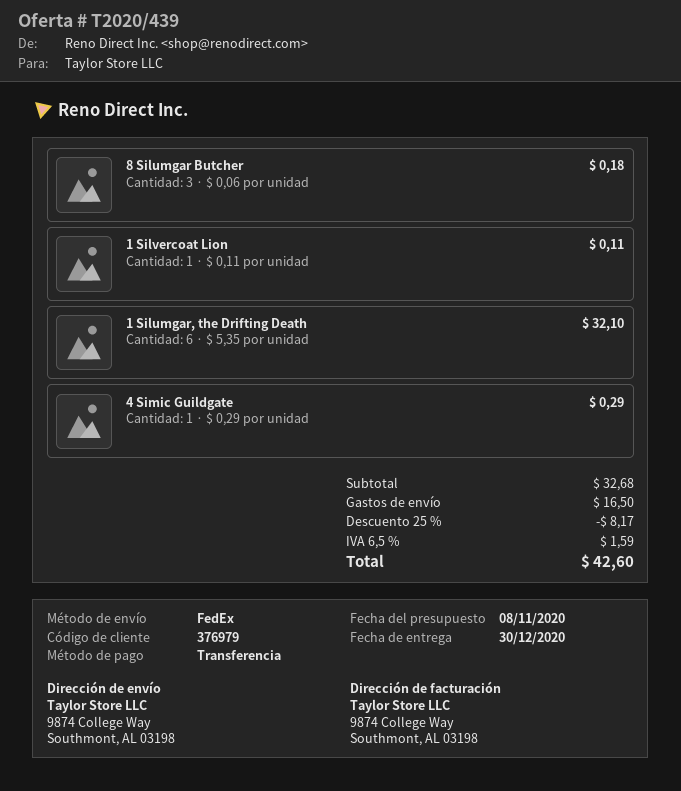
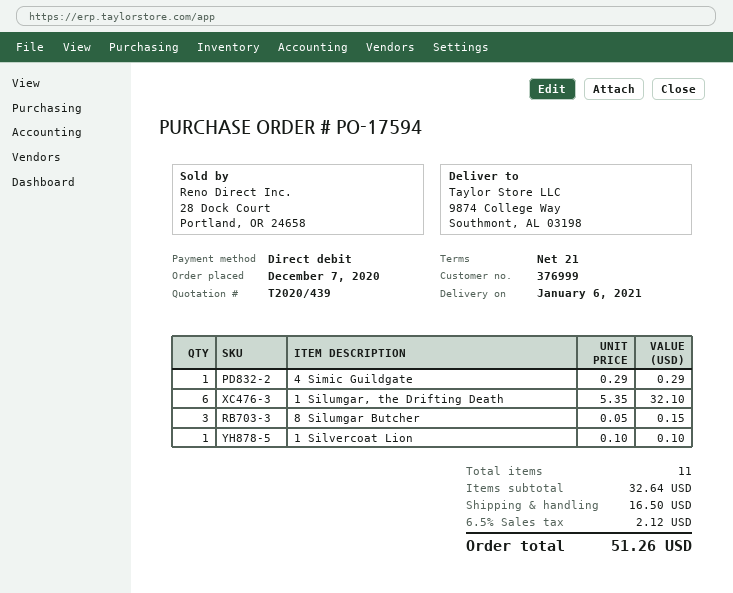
delivery date: 2020-12-30 -> 2021-01-06
customer number: 376979 -> 376999
payment method: bank transfer -> direct debit
8 Silumgar Butcher: 3 x 0.06 = 0.18 -> 3 x 0.05 = 0.15
1 Silvercoat Lion: 1 x 0.11 = 0.11 -> 1 x 0.10 = 0.10
subtotal: 32.68 -> 32.64
discount: 25% = 8.17 -> none
tax: 6.5% = 1.59 -> 6.5% = 2.12
total: 42.60 -> 51.26

